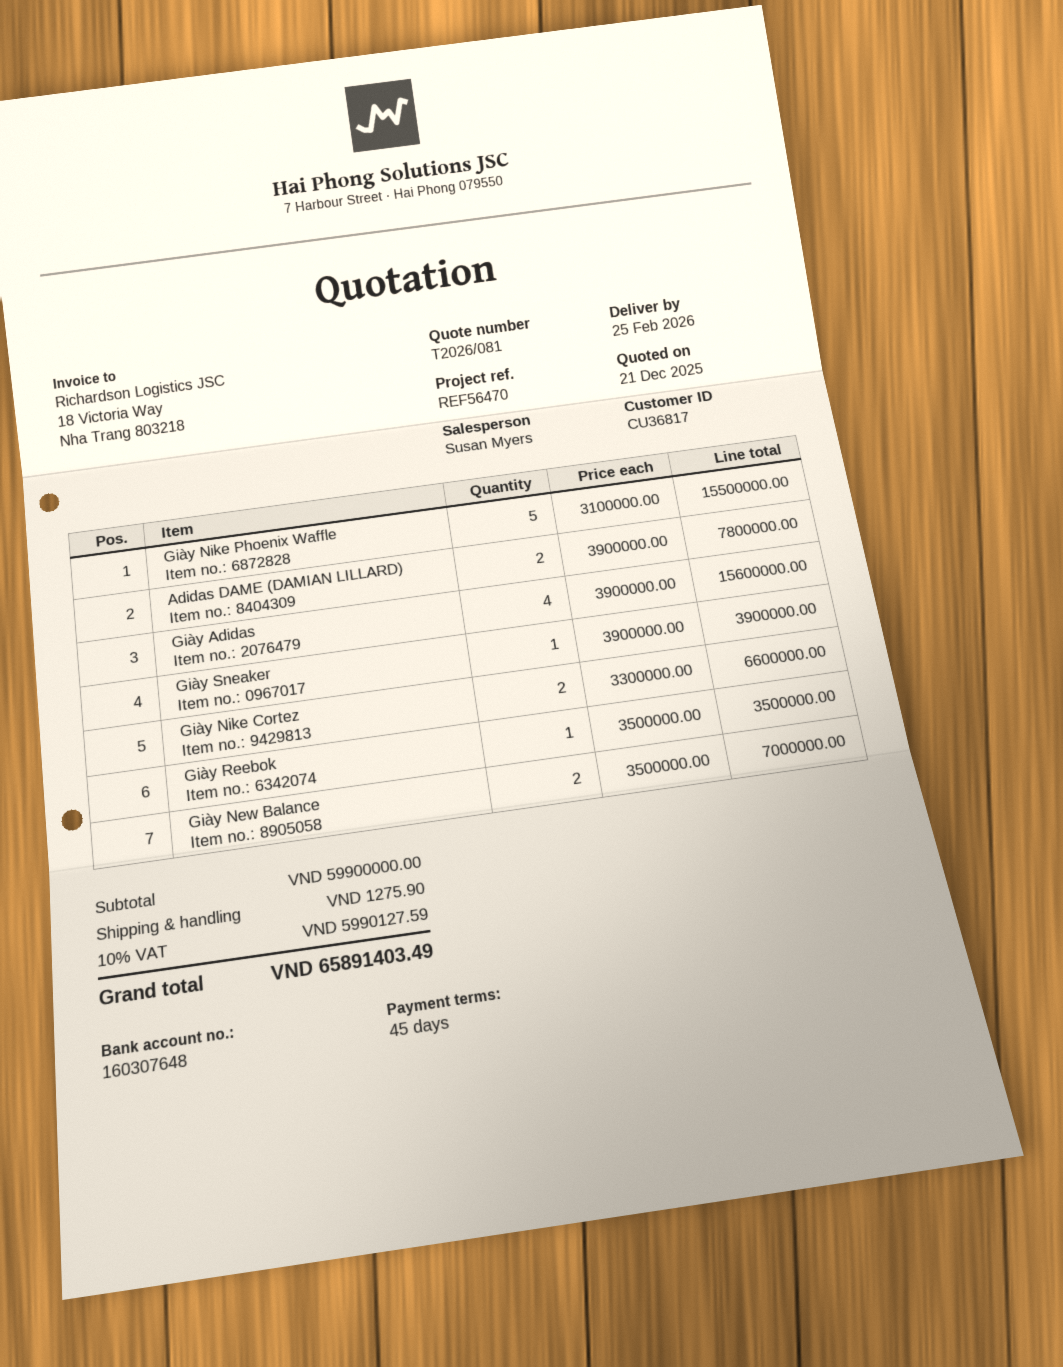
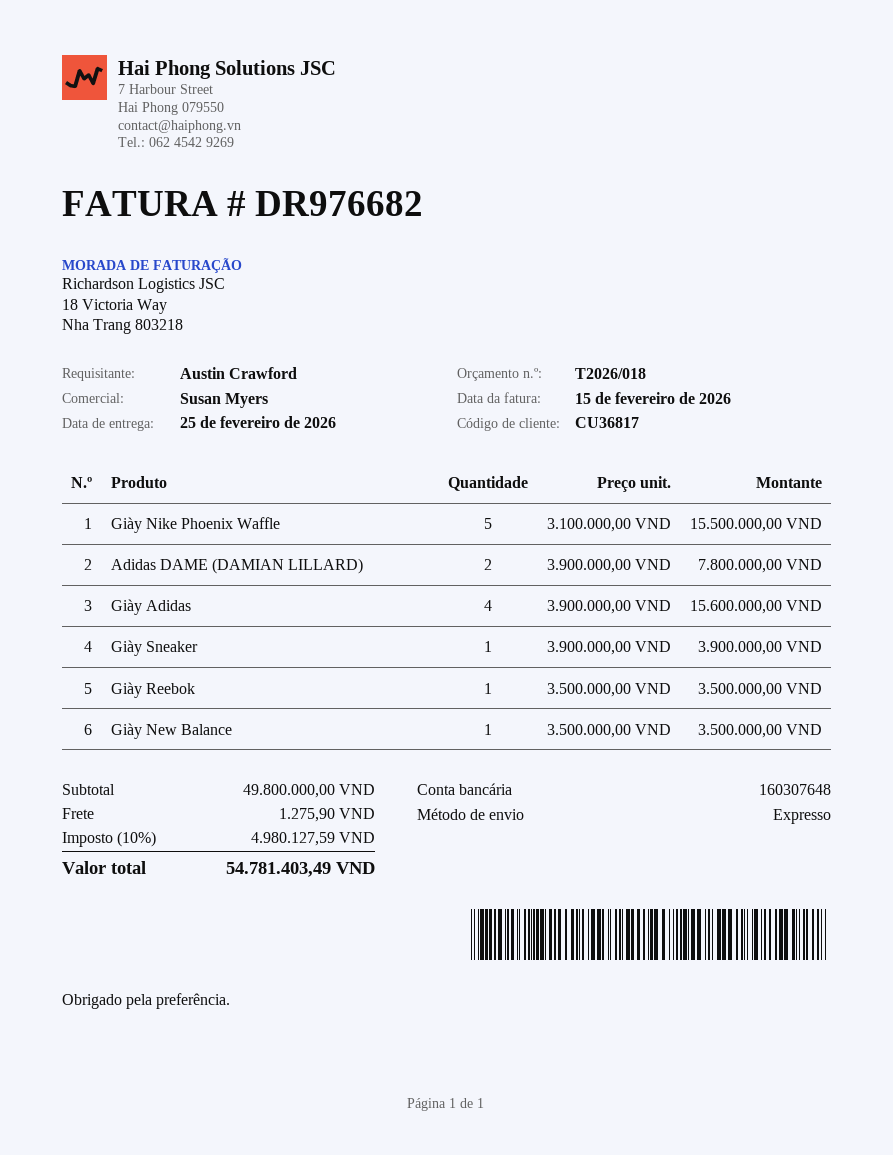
quote number: T2026/081 -> T2026/018
Giày Nike Cortez: 2 x 3300000.00 = 6600000.00 -> none
Giày New Balance: 2 x 3500000.00 = 7000000.00 -> 1 x 3500000.00 = 3500000.00
subtotal: 59900000.00 -> 49800000.00
tax: 10% = 5990127.59 -> 10% = 4980127.59
total: 65891403.49 -> 54781403.49

